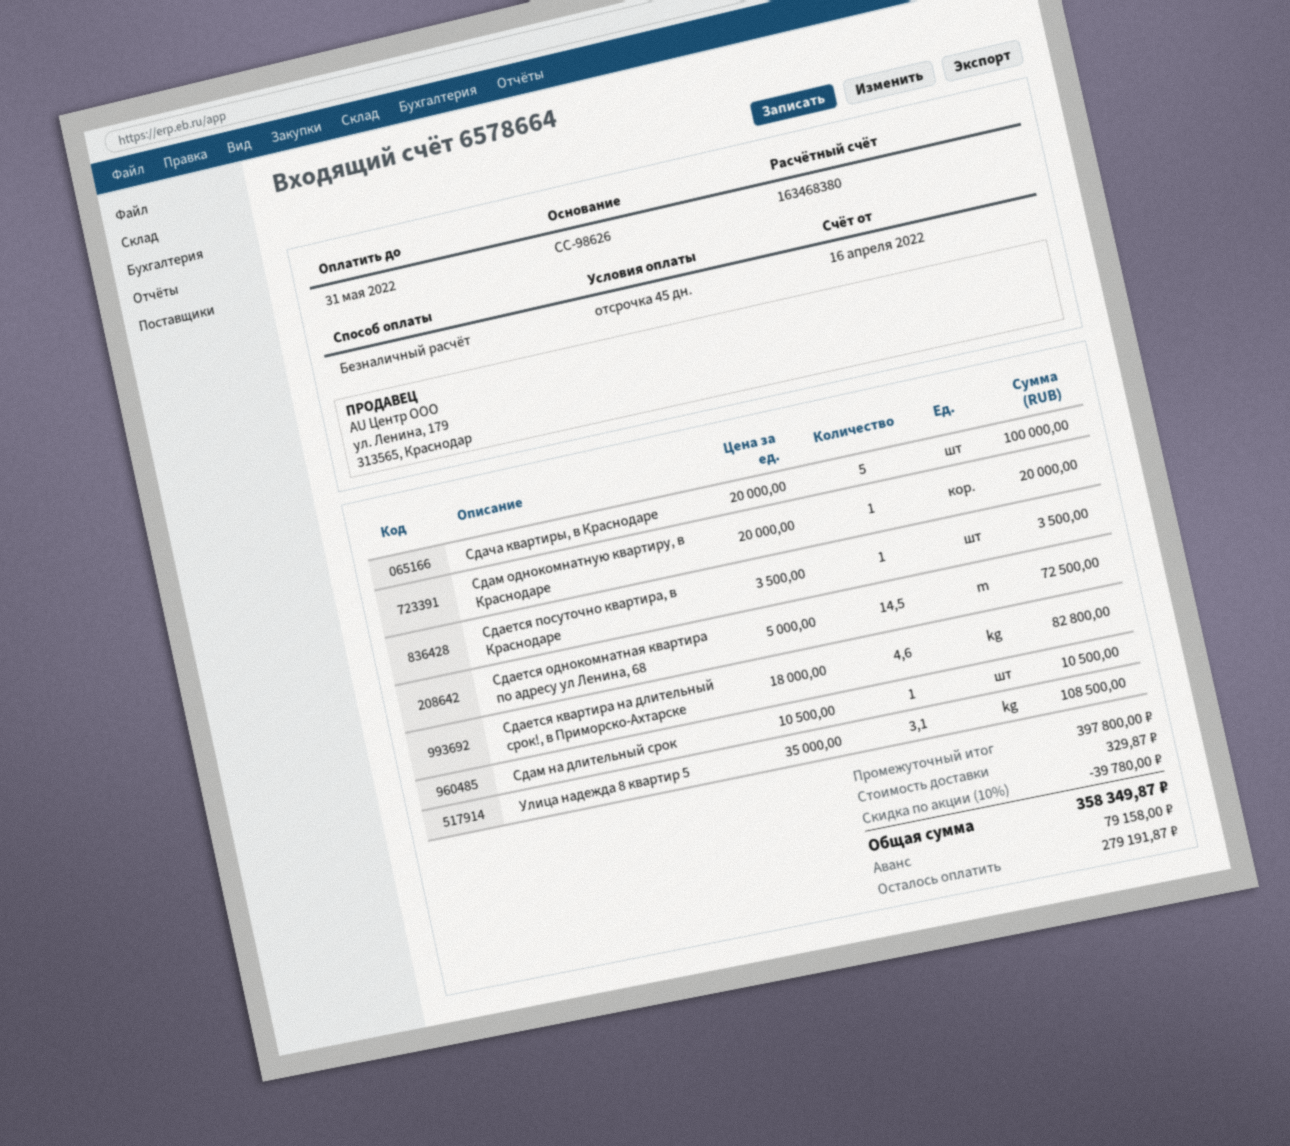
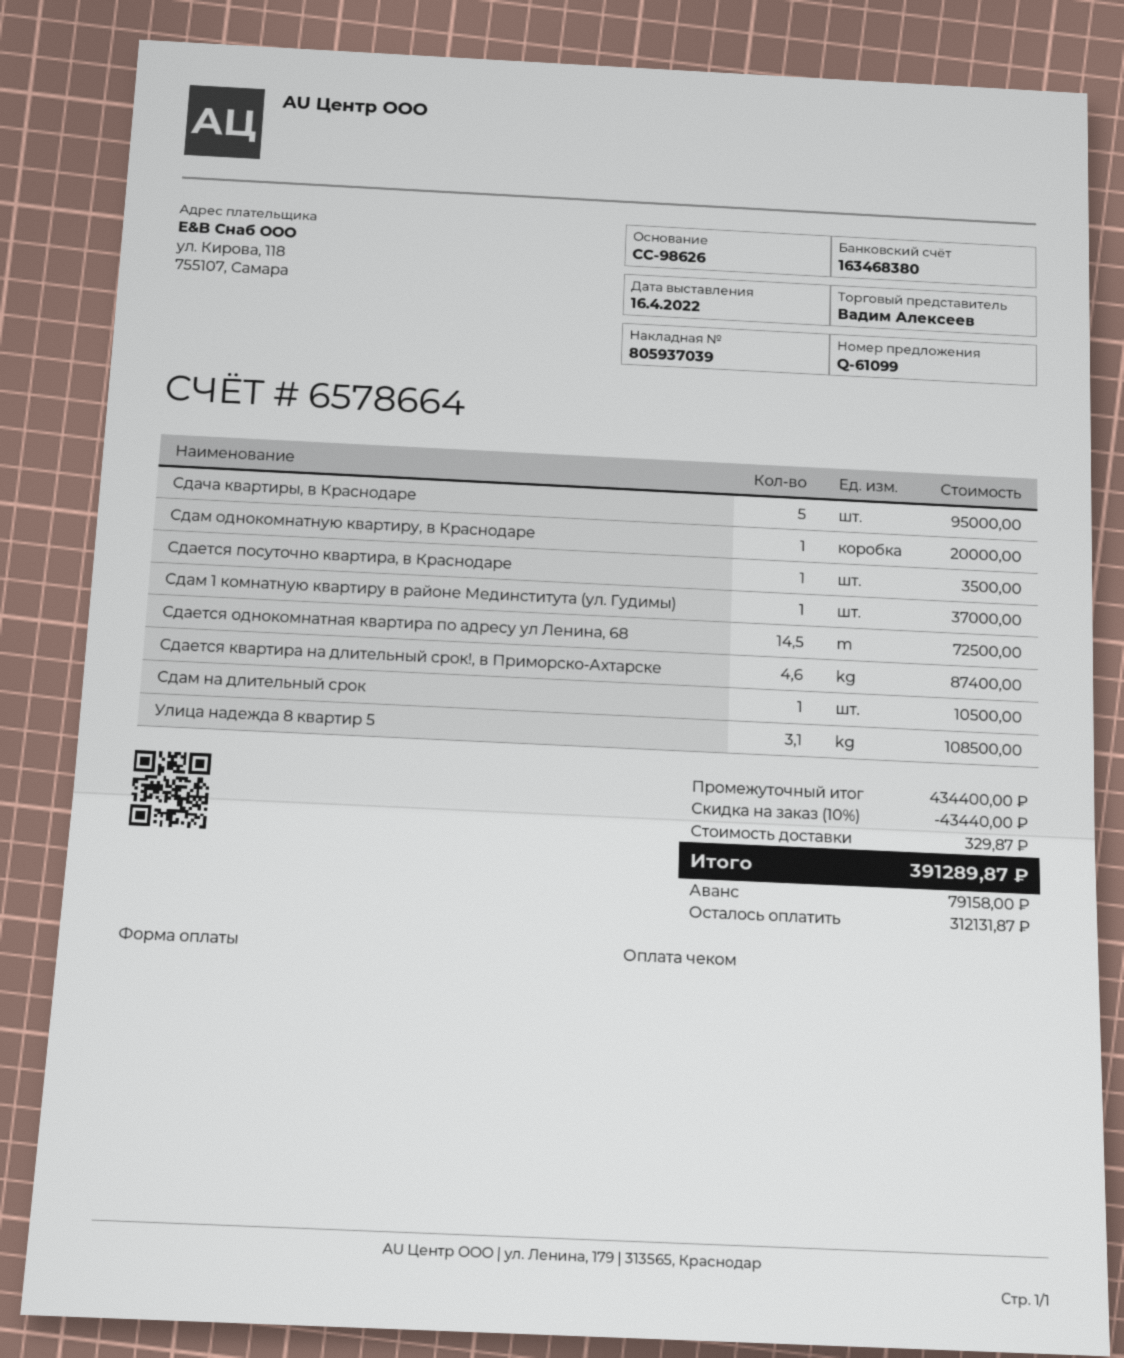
payment method: bank transfer -> cheque
Сдача квартиры, в Краснодаре: 5 for 100000.00 -> 5 for 95000.00
Сдается квартира на длительный срок!, в Приморско-Ахтарске: 4.6 for 82800.00 -> 4.6 for 87400.00
Сдам 1 комнатную квартиру в районе Мединститута (ул. Гудимы): none -> 1 for 37000.00
subtotal: 397800.00 -> 434400.00
discount: 10% = 39780.00 -> 10% = 43440.00
total: 358349.87 -> 391289.87
balance: 279191.87 -> 312131.87

